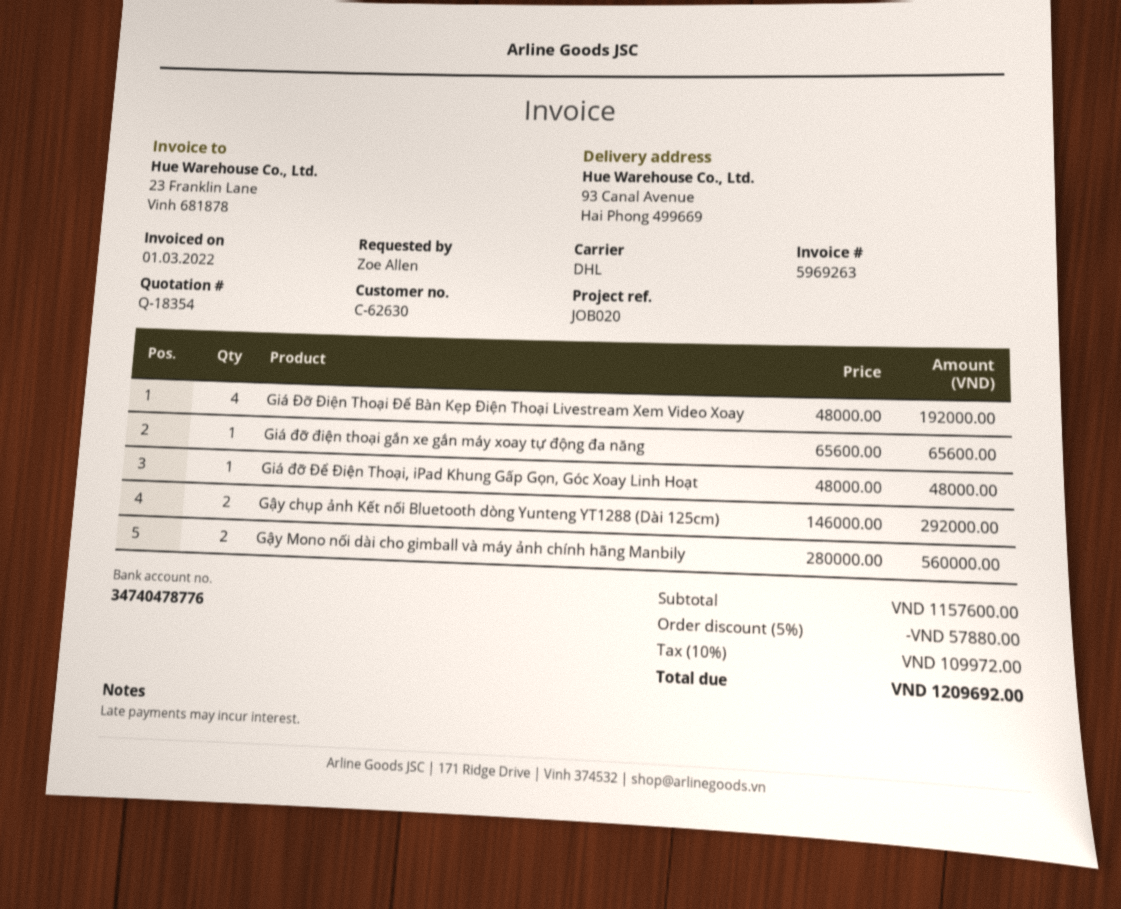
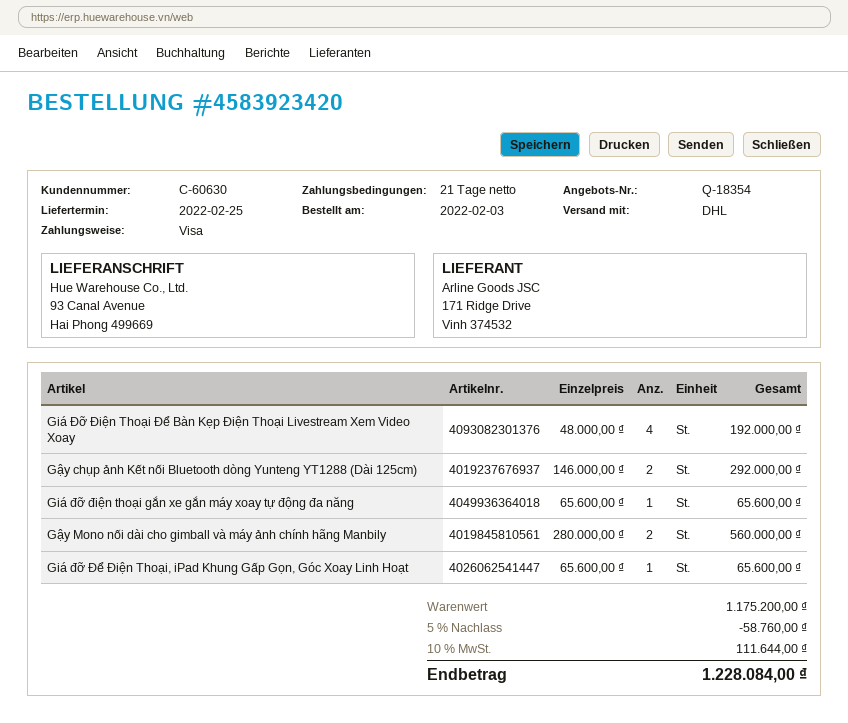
customer number: C-62630 -> C-60630
Giá đỡ Để Điện Thoại, iPad Khung Gấp Gọn, Góc Xoay Linh Hoạt: 1 x 48000.00 = 48000.00 -> 1 x 65600.00 = 65600.00
subtotal: 1157600.00 -> 1175200.00
discount: 5% = 57880.00 -> 5% = 58760.00
tax: 10% = 109972.00 -> 10% = 111644.00
total: 1209692.00 -> 1228084.00

